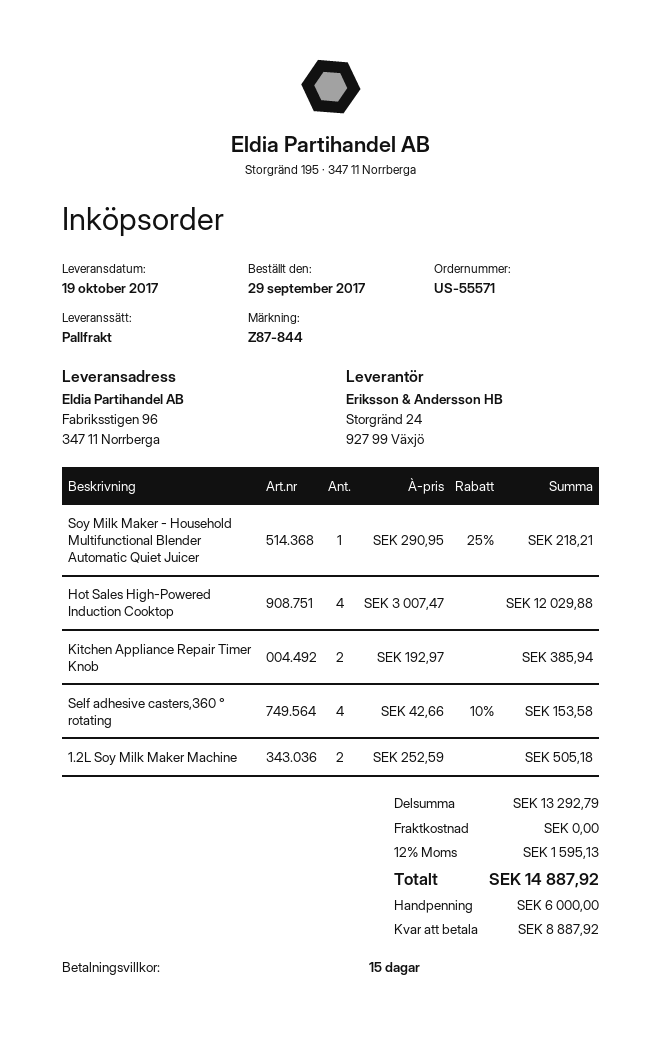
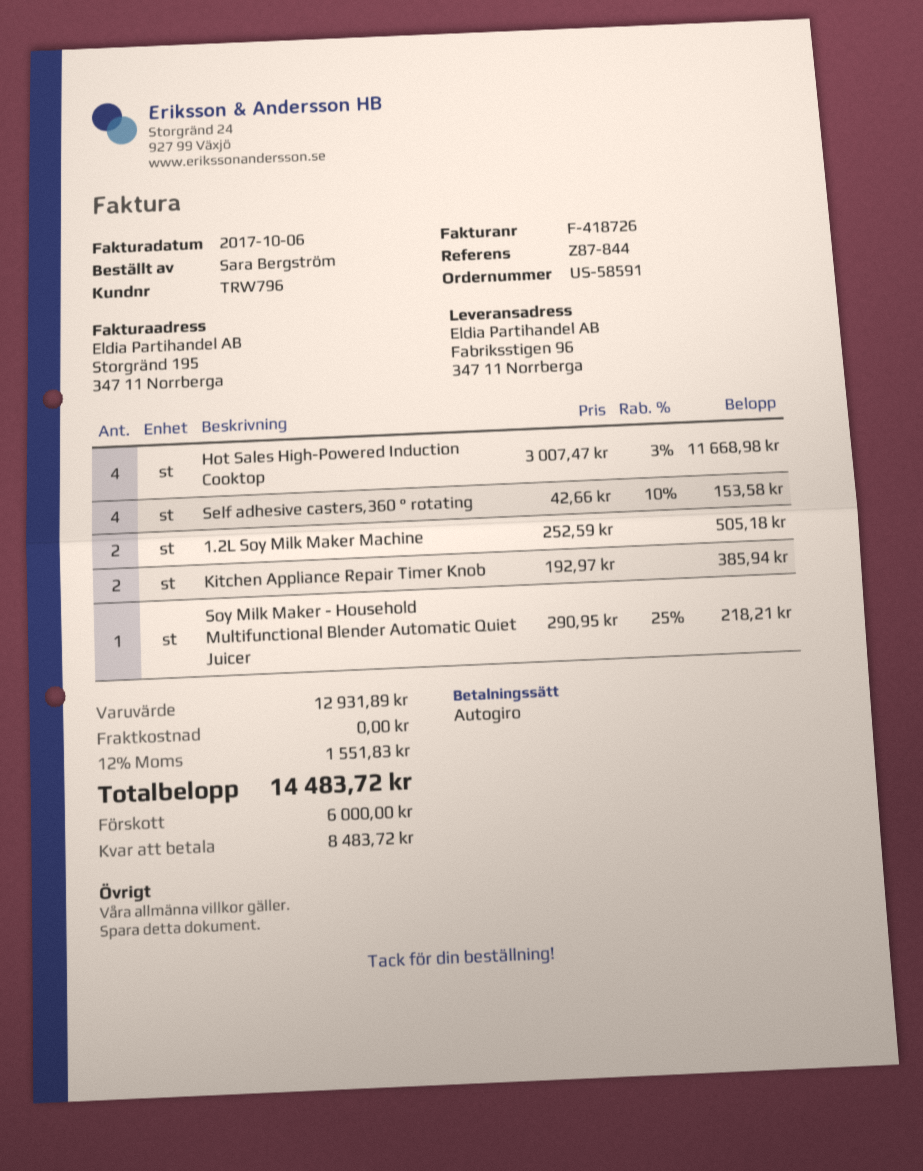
order number: US-55571 -> US-58591
Hot Sales High-Powered Induction Cooktop: 4 x 3007.47 = 12029.88 -> 4 x 3007.47 - 3% = 11668.98
subtotal: 13292.79 -> 12931.89
tax: 12% = 1595.13 -> 12% = 1551.83
total: 14887.92 -> 14483.72
balance: 8887.92 -> 8483.72

